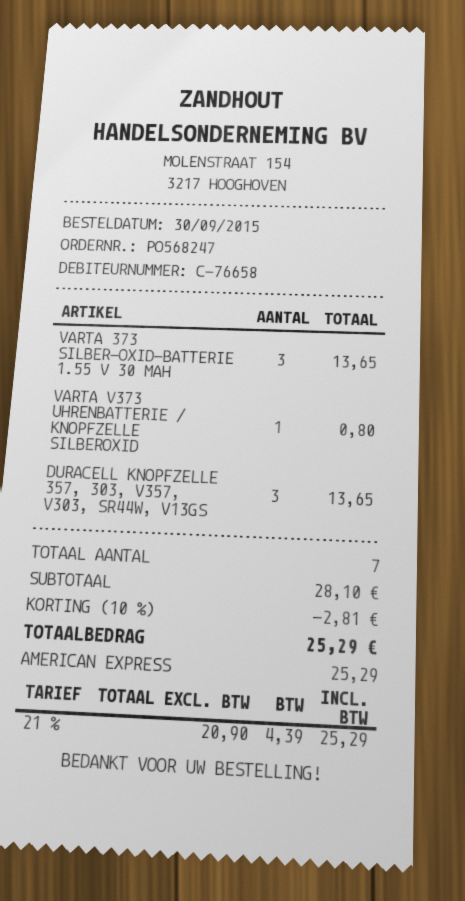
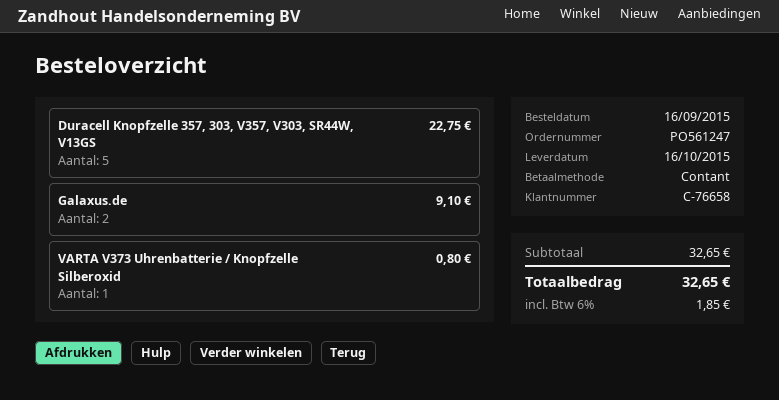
order number: PO568247 -> PO561247
order date: 2015-09-30 -> 2015-09-16
payment method: American Express -> cash
VARTA 373 SILBER-OXID-BATTERIE 1.55 V 30 MAH: 3 for 13.65 -> none
DURACELL KNOPFZELLE 357, 303, V357, V303, SR44W, V13GS: 3 for 13.65 -> 5 for 22.75
Galaxus.de: none -> 2 for 9.10
subtotal: 28.10 -> 32.65
discount: 10% = 2.81 -> none
tax: 21% = 4.39 -> 6% = 1.85
total: 25.29 -> 32.65

